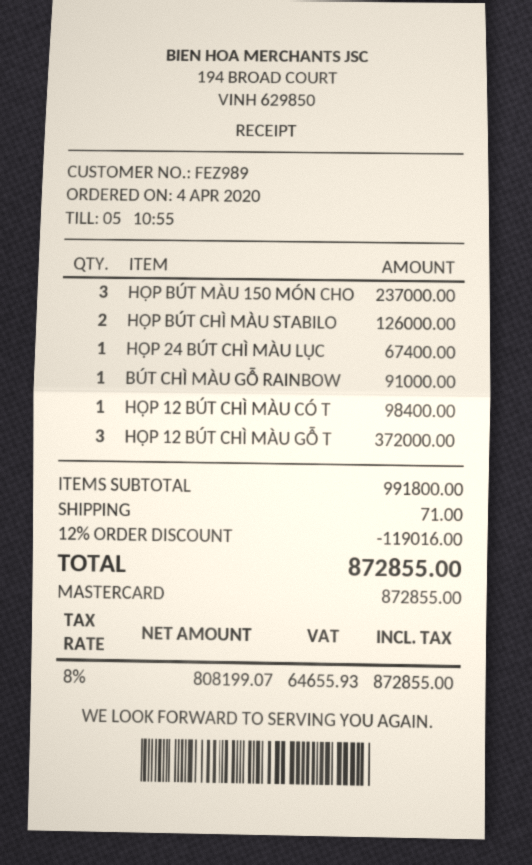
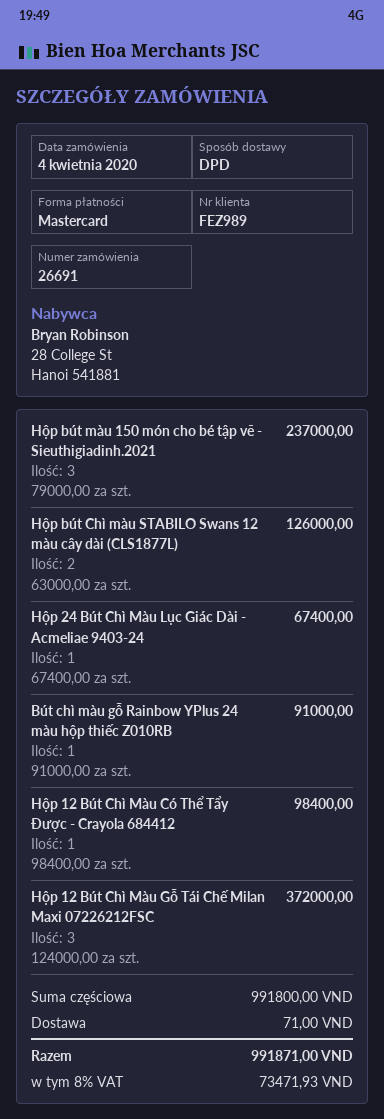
discount: 12% = 119016.00 -> none
tax: 8% = 64655.93 -> 8% = 73471.93
total: 872855.00 -> 991871.00

